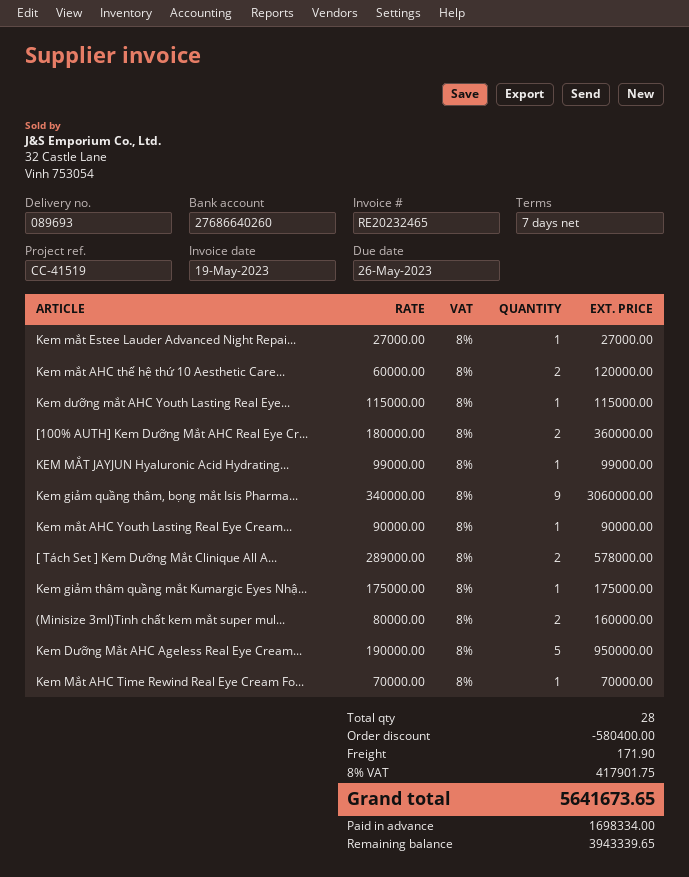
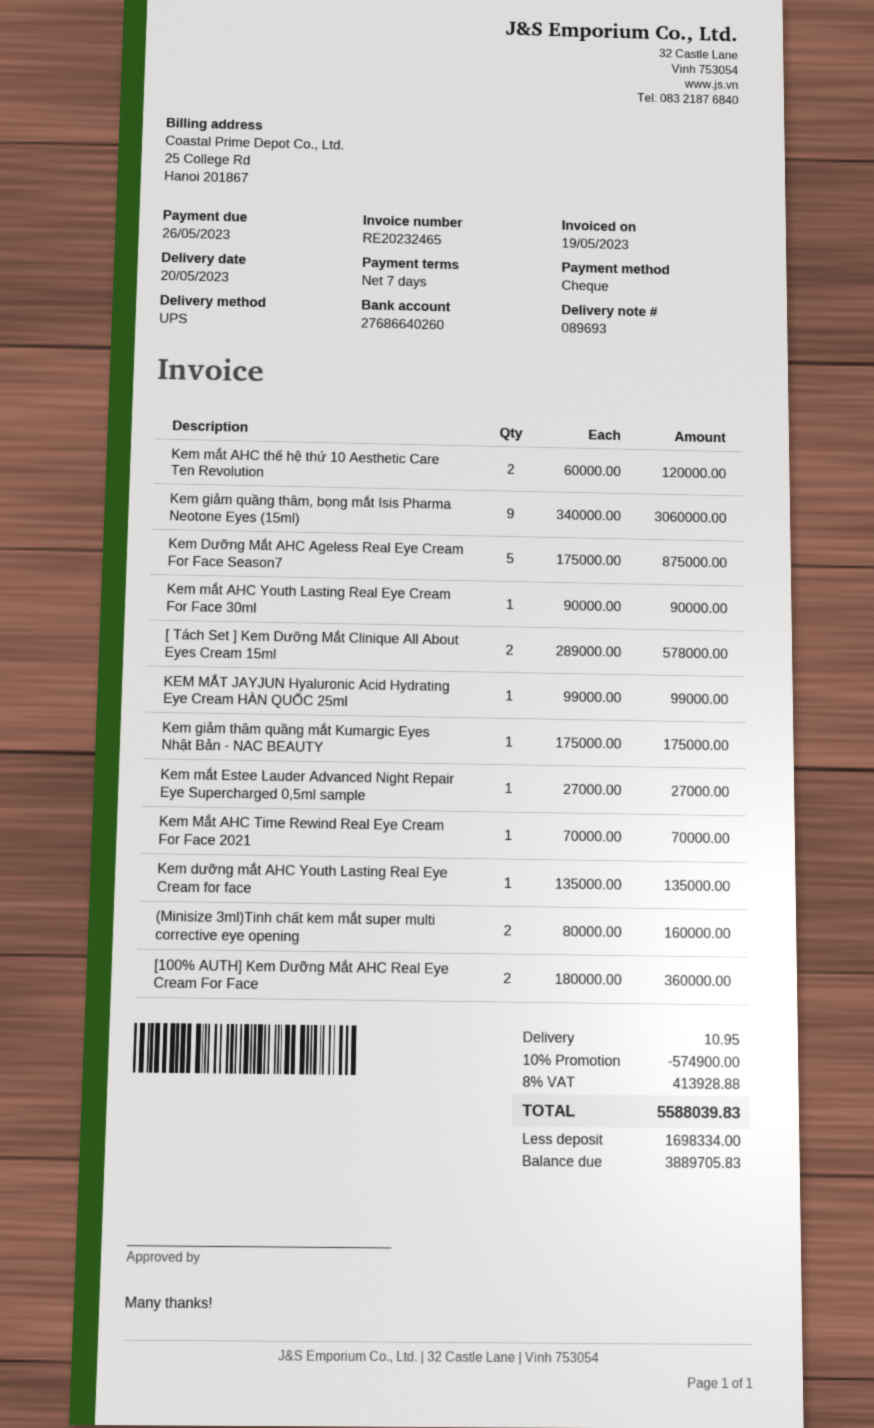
Kem dưỡng mắt AHC Youth Lasting Real Eye...: 1 x 115000.00 = 115000.00 -> 1 x 135000.00 = 135000.00
Kem Dưỡng Mắt AHC Ageless Real Eye Cream...: 5 x 190000.00 = 950000.00 -> 5 x 175000.00 = 875000.00
discount: 580400.00 -> 574900.00
shipping: 171.90 -> 10.95
tax: 8% = 417901.75 -> 8% = 413928.88
total: 5641673.65 -> 5588039.83
balance: 3943339.65 -> 3889705.83

